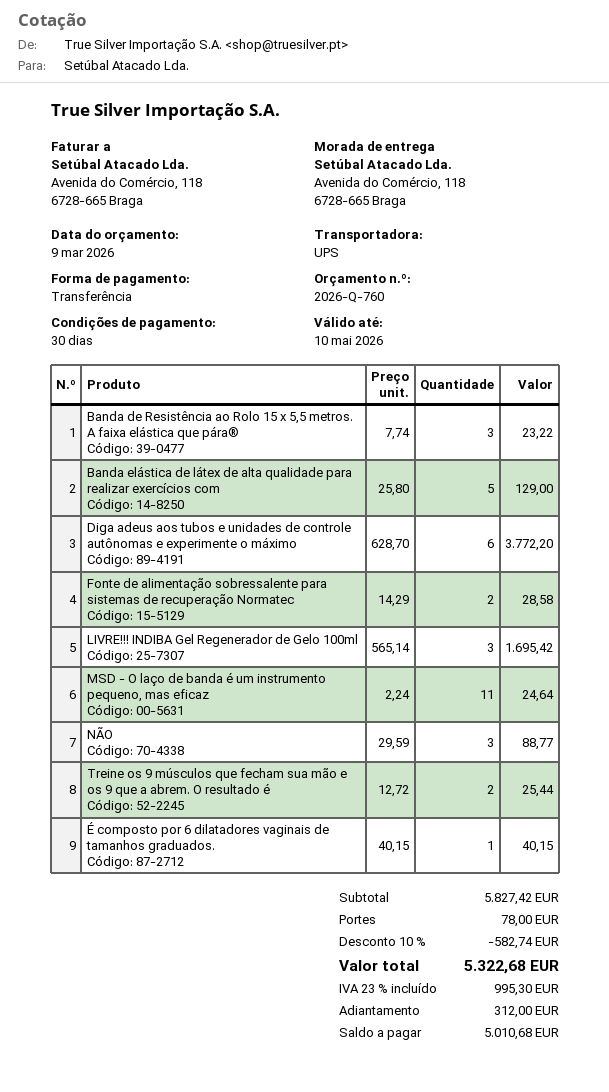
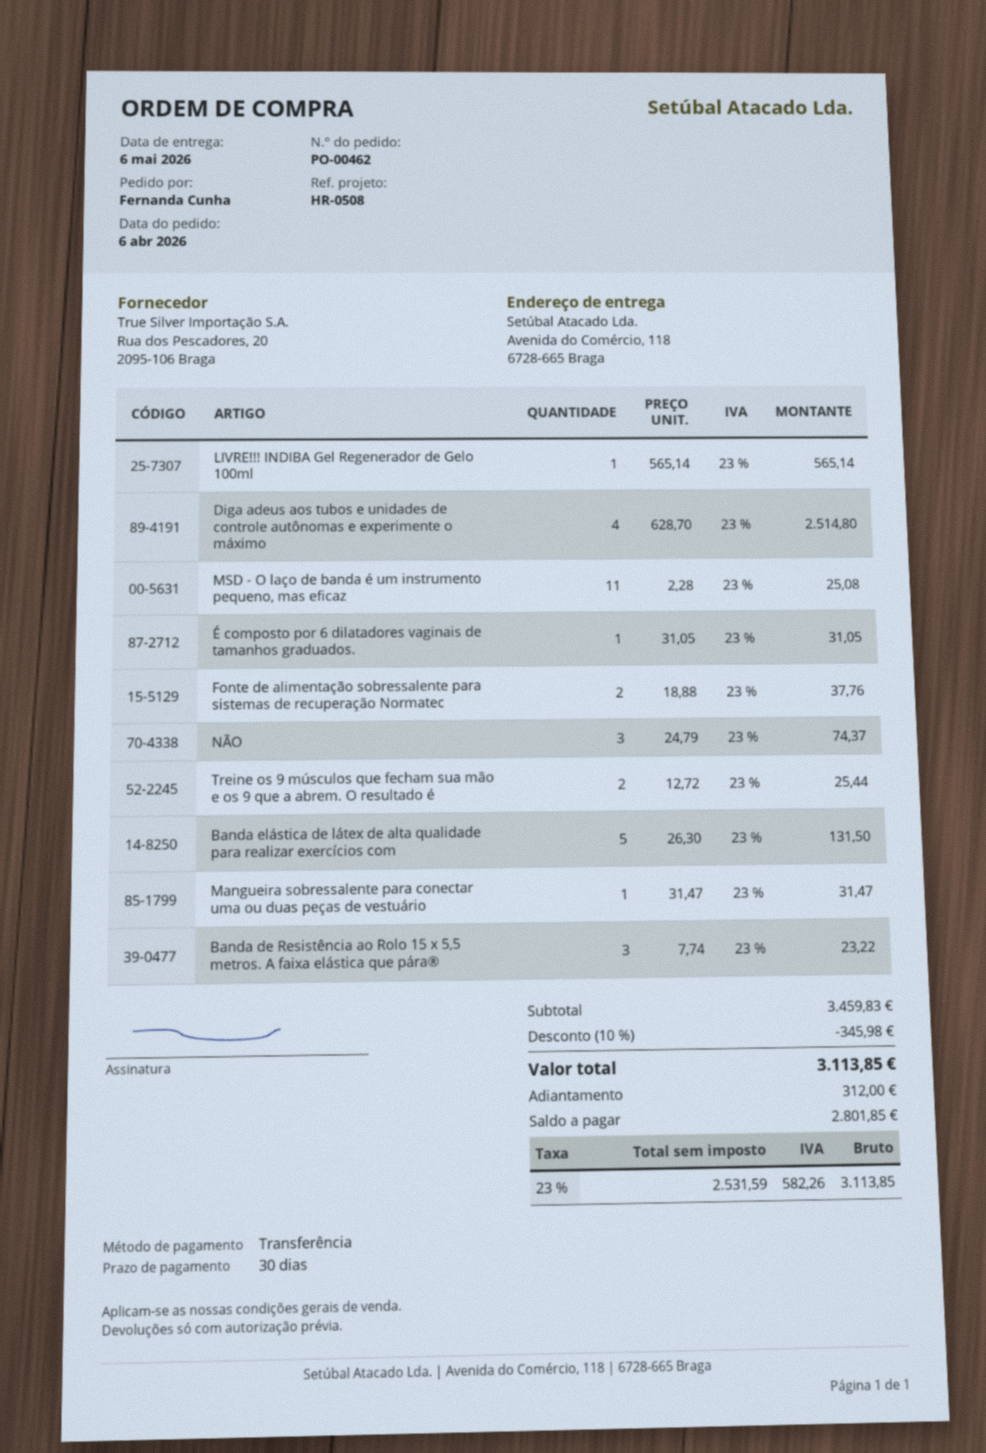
Banda elástica de látex de alta qualidade para realizar exercícios com: 5 x 25.80 = 129.00 -> 5 x 26.30 = 131.50
Diga adeus aos tubos e unidades de controle autônomas e experimente o máximo: 6 x 628.70 = 3772.20 -> 4 x 628.70 = 2514.80
Fonte de alimentação sobressalente para sistemas de recuperação Normatec: 2 x 14.29 = 28.58 -> 2 x 18.88 = 37.76
LIVRE!!! INDIBA Gel Regenerador de Gelo 100ml: 3 x 565.14 = 1695.42 -> 1 x 565.14 = 565.14
MSD - O laço de banda é um instrumento pequeno, mas eficaz: 11 x 2.24 = 24.64 -> 11 x 2.28 = 25.08
NÃO: 3 x 29.59 = 88.77 -> 3 x 24.79 = 74.37
É composto por 6 dilatadores vaginais de tamanhos graduados.: 1 x 40.15 = 40.15 -> 1 x 31.05 = 31.05
Mangueira sobressalente para conectar uma ou duas peças de vestuário: none -> 1 x 31.47 = 31.47
subtotal: 5827.42 -> 3459.83
discount: 10% = 582.74 -> 10% = 345.98
shipping: 78.00 -> none
tax: 23% = 995.30 -> 23% = 582.26
total: 5322.68 -> 3113.85
balance: 5010.68 -> 2801.85

